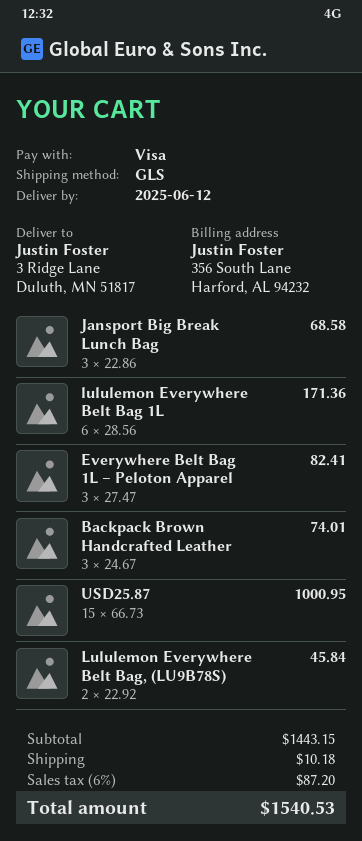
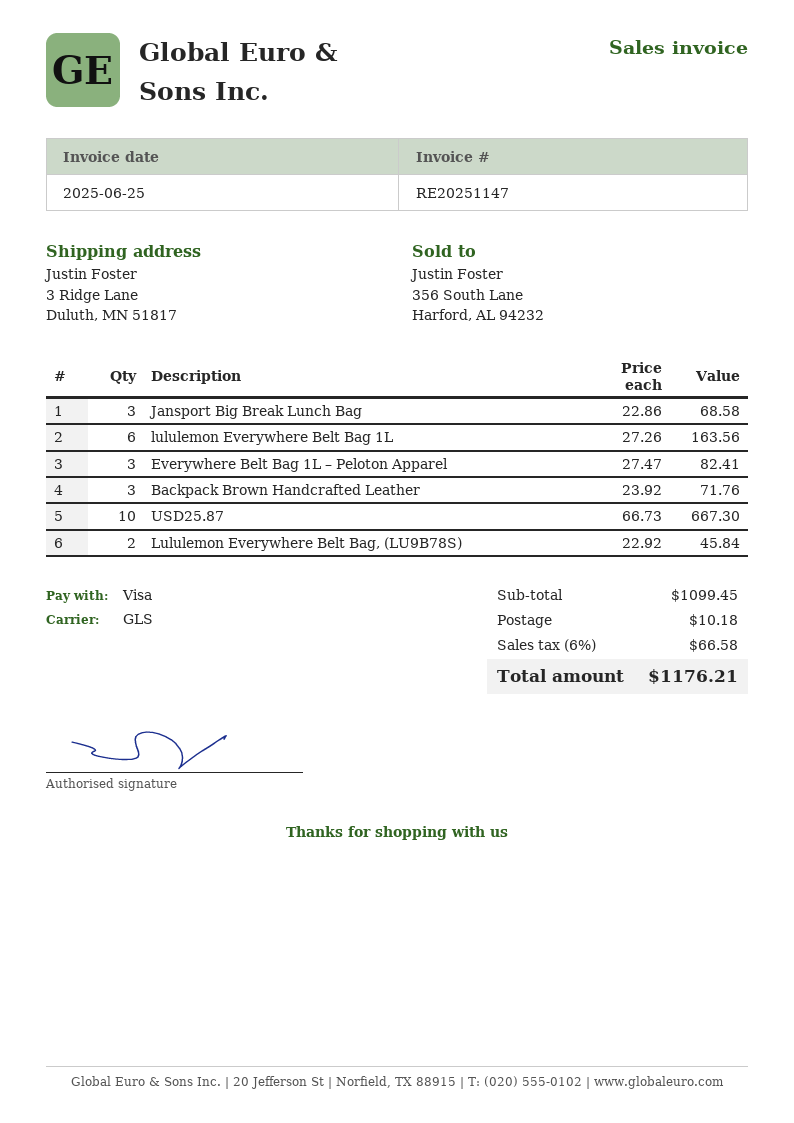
lululemon Everywhere Belt Bag 1L: 6 x 28.56 = 171.36 -> 6 x 27.26 = 163.56
Backpack Brown Handcrafted Leather: 3 x 24.67 = 74.01 -> 3 x 23.92 = 71.76
USD25.87: 15 x 66.73 = 1000.95 -> 10 x 66.73 = 667.30
subtotal: 1443.15 -> 1099.45
tax: 6% = 87.20 -> 6% = 66.58
total: 1540.53 -> 1176.21

